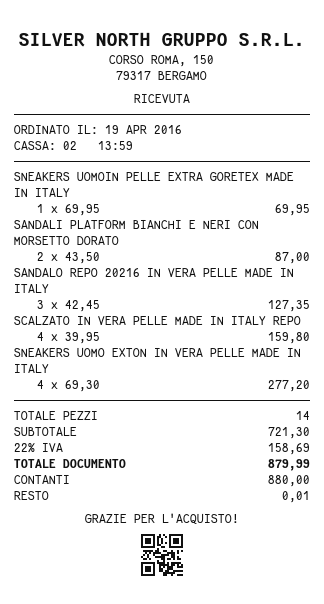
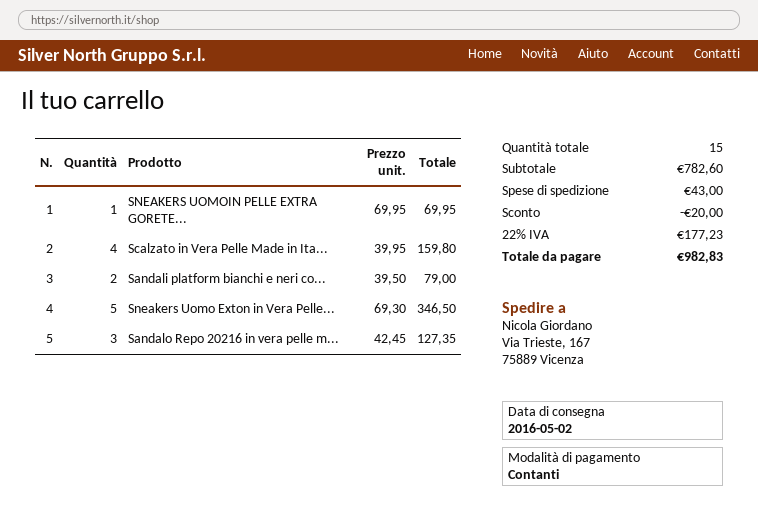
SANDALI PLATFORM BIANCHI E NERI CON MORSETTO DORATO: 2 x 43.50 = 87.00 -> 2 x 39.50 = 79.00
SNEAKERS UOMO EXTON IN VERA PELLE MADE IN ITALY: 4 x 69.30 = 277.20 -> 5 x 69.30 = 346.50
total quantity: 14 -> 15
subtotal: 721.30 -> 782.60
discount: none -> 20.00
shipping: none -> 43.00
tax: 22% = 158.69 -> 22% = 177.23
total: 879.99 -> 982.83

